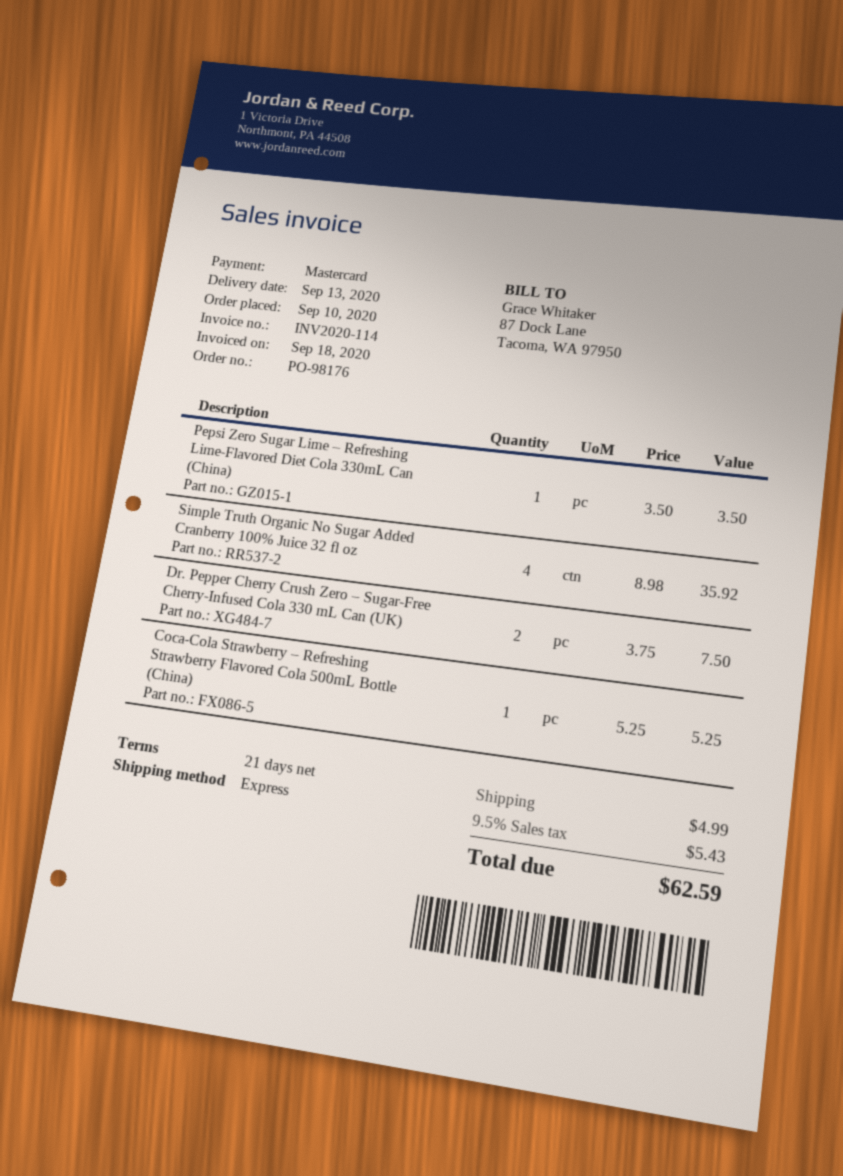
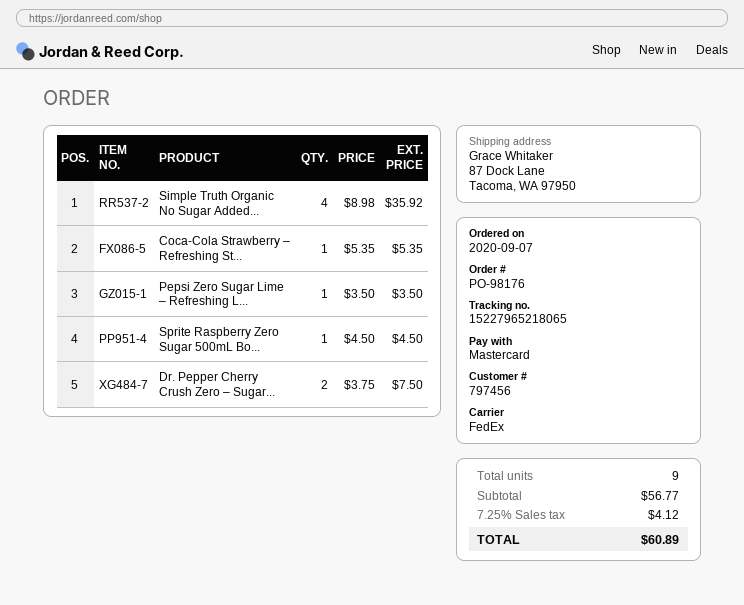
order date: 2020-09-10 -> 2020-09-07
shipping method: express -> FedEx
Coca-Cola Strawberry – Refreshing Strawberry Flavored Cola 500mL Bottle (China): 1 x 5.25 = 5.25 -> 1 x 5.35 = 5.35
Sprite Raspberry Zero Sugar 500mL Bo...: none -> 1 x 4.50 = 4.50
shipping: 4.99 -> none
tax: 9.5% = 5.43 -> 7.25% = 4.12
total: 62.59 -> 60.89

